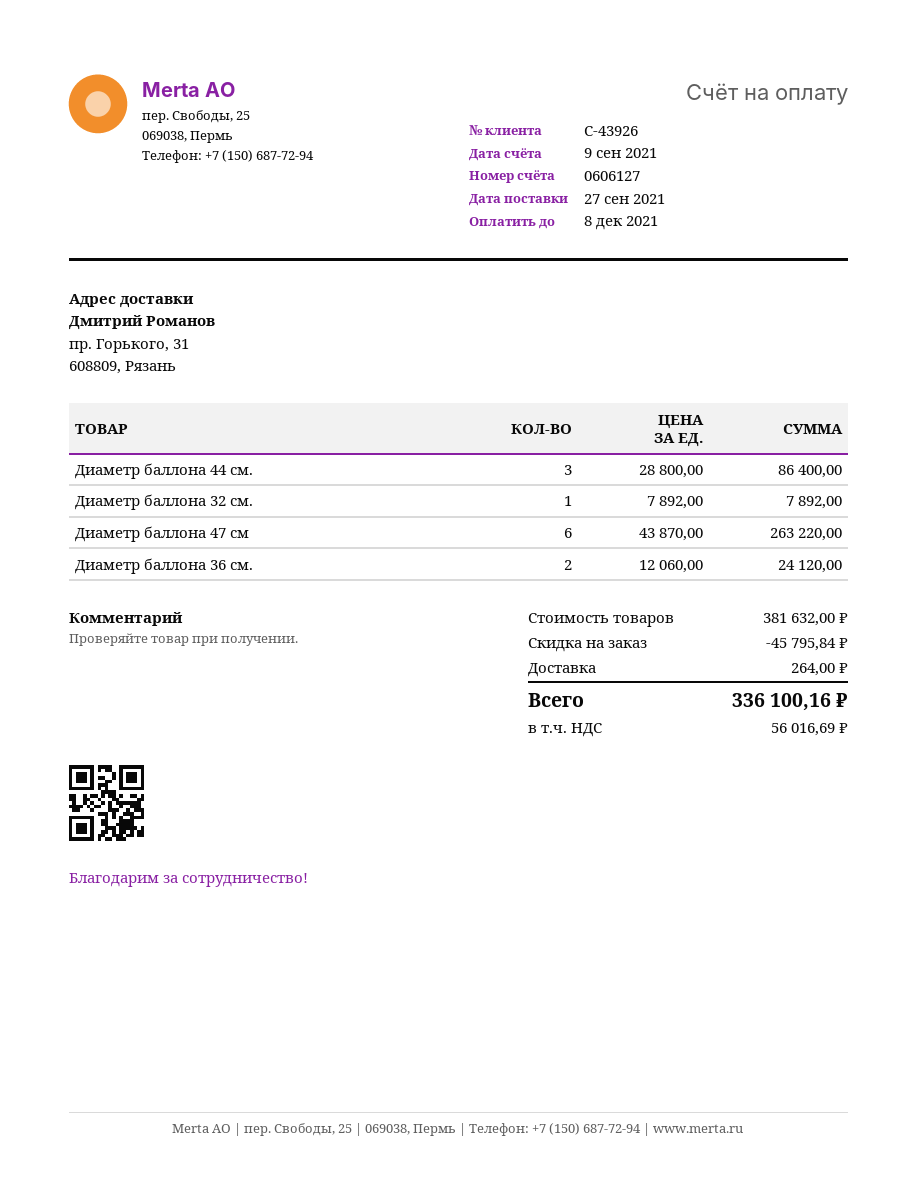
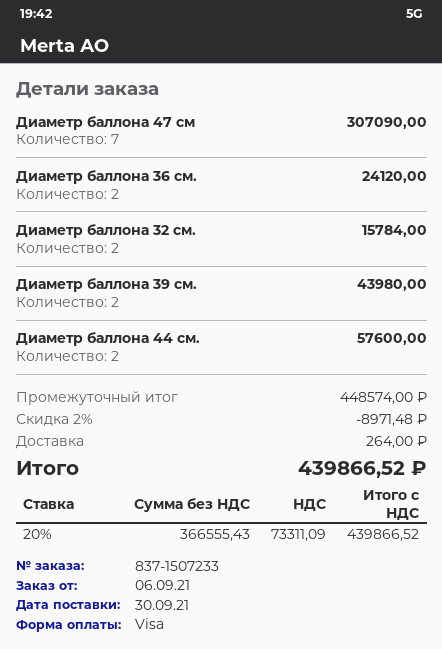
delivery date: 2021-09-27 -> 2021-09-30
Диаметр баллона 44 см.: 3 for 86400.00 -> 2 for 57600.00
Диаметр баллона 32 см.: 1 for 7892.00 -> 2 for 15784.00
Диаметр баллона 47 см: 6 for 263220.00 -> 7 for 307090.00
Диаметр баллона 39 см.: none -> 2 for 43980.00
subtotal: 381632.00 -> 448574.00
discount: 45795.84 -> 8971.48
tax: 56016.69 -> 73311.09
total: 336100.16 -> 439866.52

